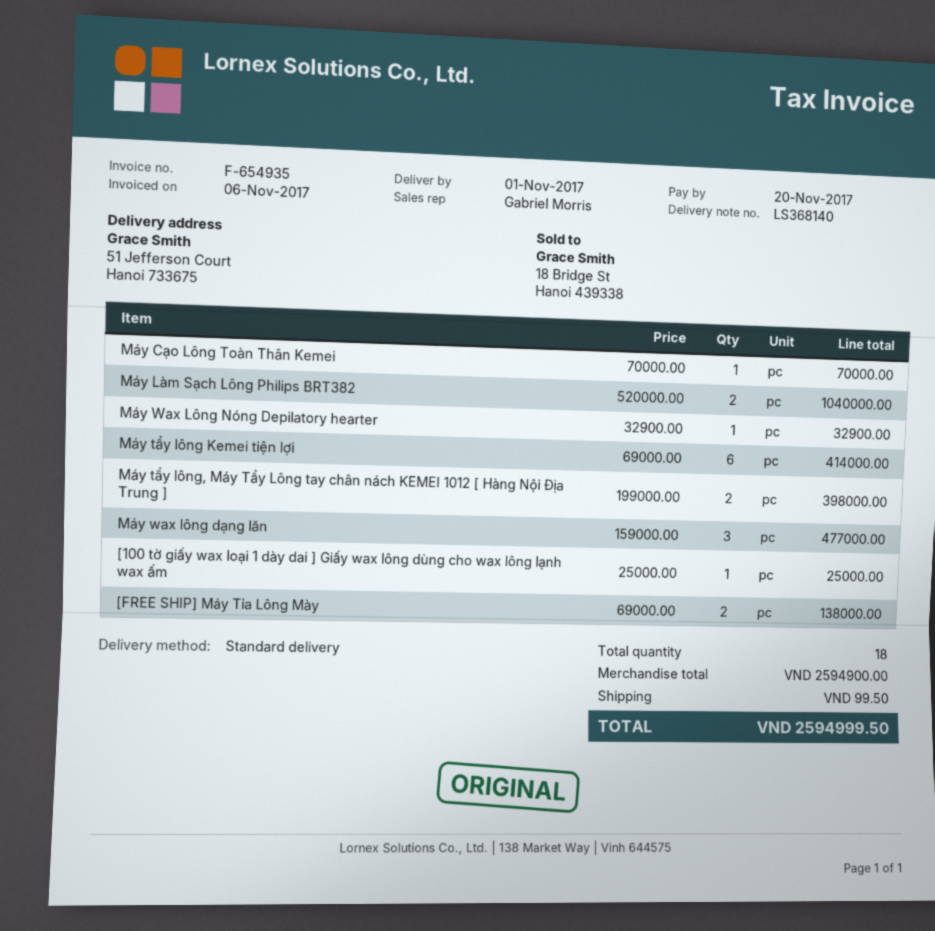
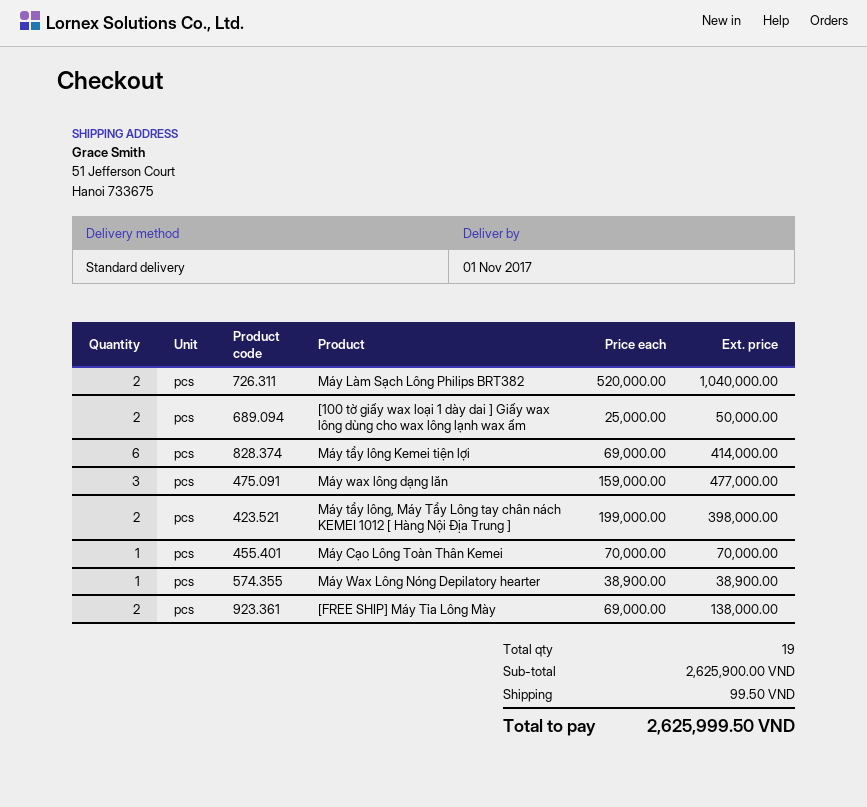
Máy Wax Lông Nóng Depilatory hearter: 1 x 32900.00 = 32900.00 -> 1 x 38900.00 = 38900.00
[100 tờ giấy wax loại 1 dày dai ] Giấy wax lông dùng cho wax lông lạnh wax ấm: 1 x 25000.00 = 25000.00 -> 2 x 25000.00 = 50000.00
total quantity: 18 -> 19
subtotal: 2594900.00 -> 2625900.00
total: 2594999.50 -> 2625999.50

